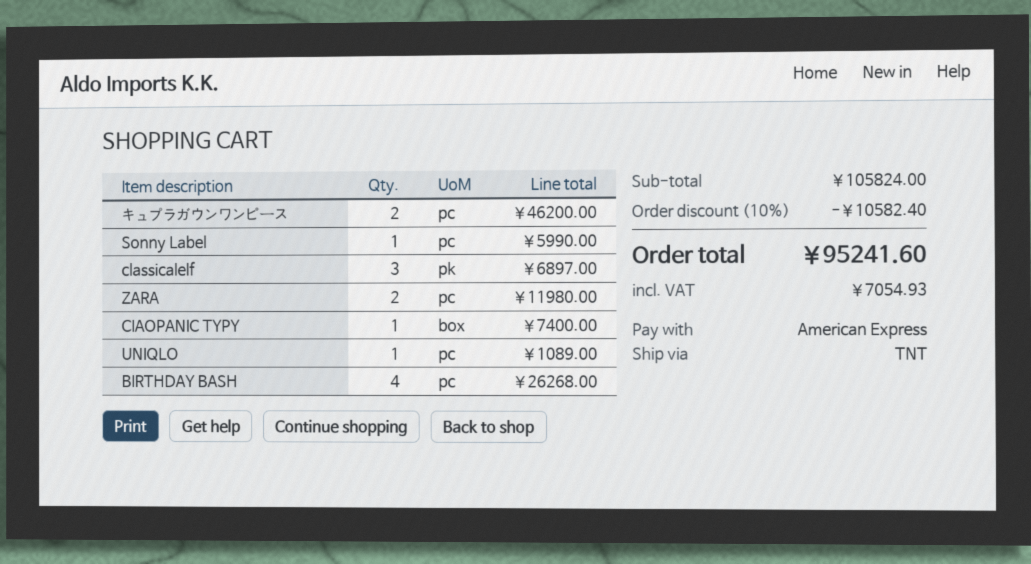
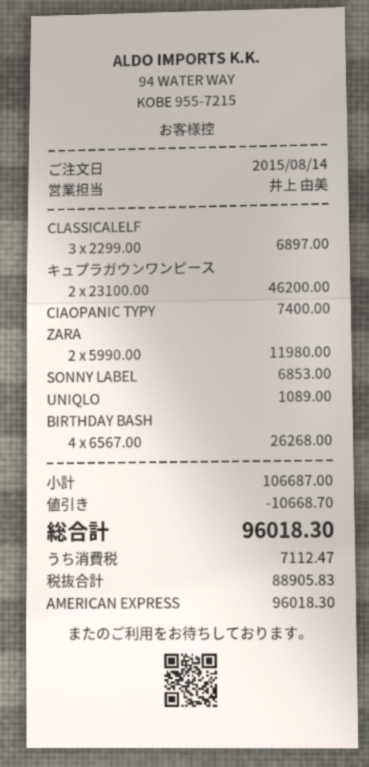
Sonny Label: 1 for 5990.00 -> 1 for 6853.00
subtotal: 105824.00 -> 106687.00
discount: 10582.40 -> 10668.70
tax: 7054.93 -> 7112.47
total: 95241.60 -> 96018.30

